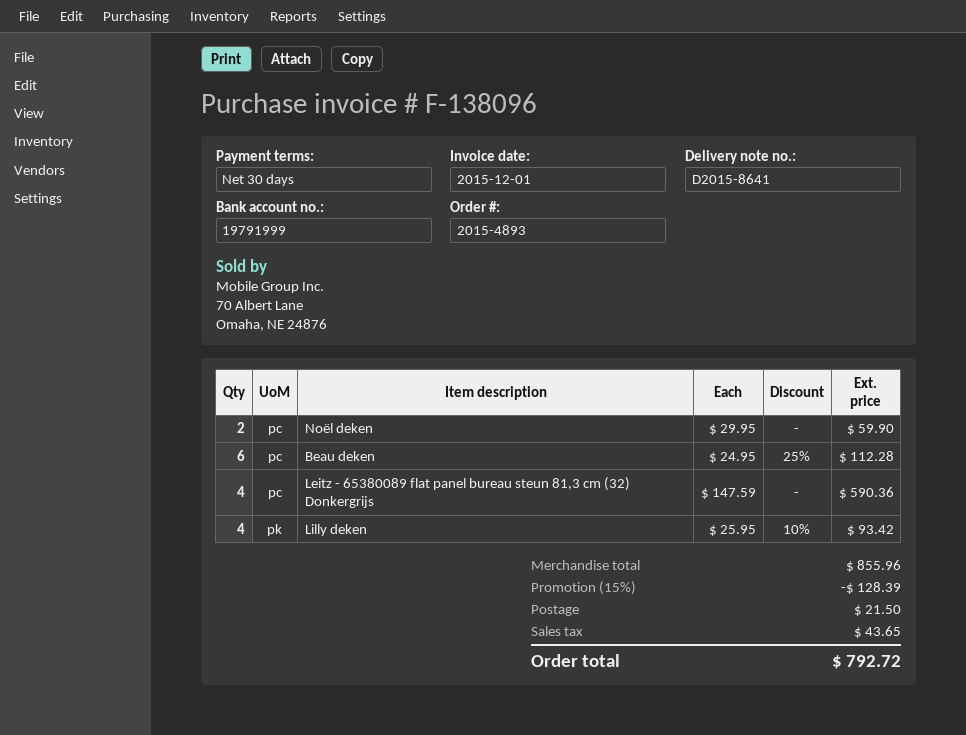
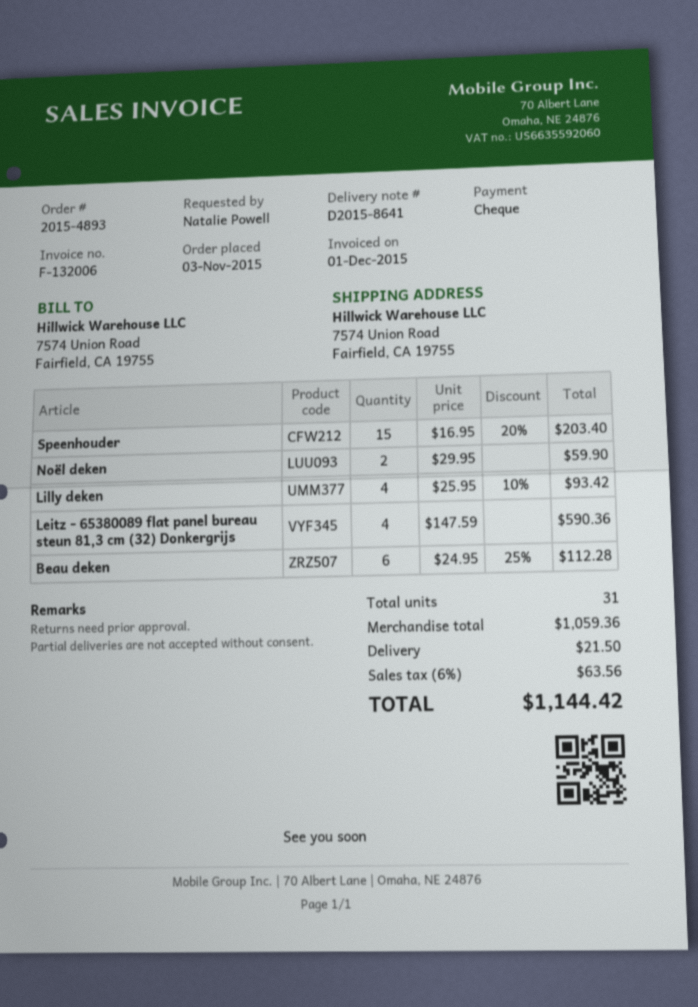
invoice number: F-138096 -> F-132006
Speenhouder: none -> 15 x 16.95 - 20% = 203.40
subtotal: 855.96 -> 1059.36
discount: 15% = 128.39 -> none
tax: 43.65 -> 63.56
total: 792.72 -> 1144.42

